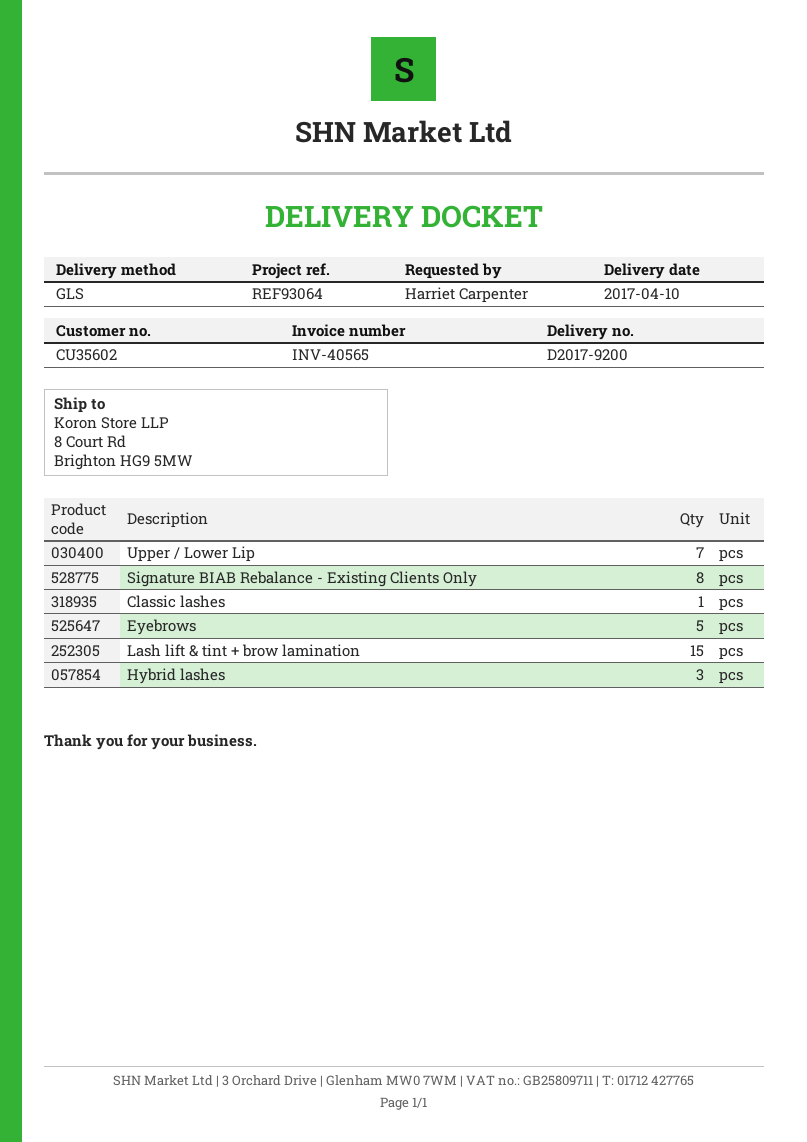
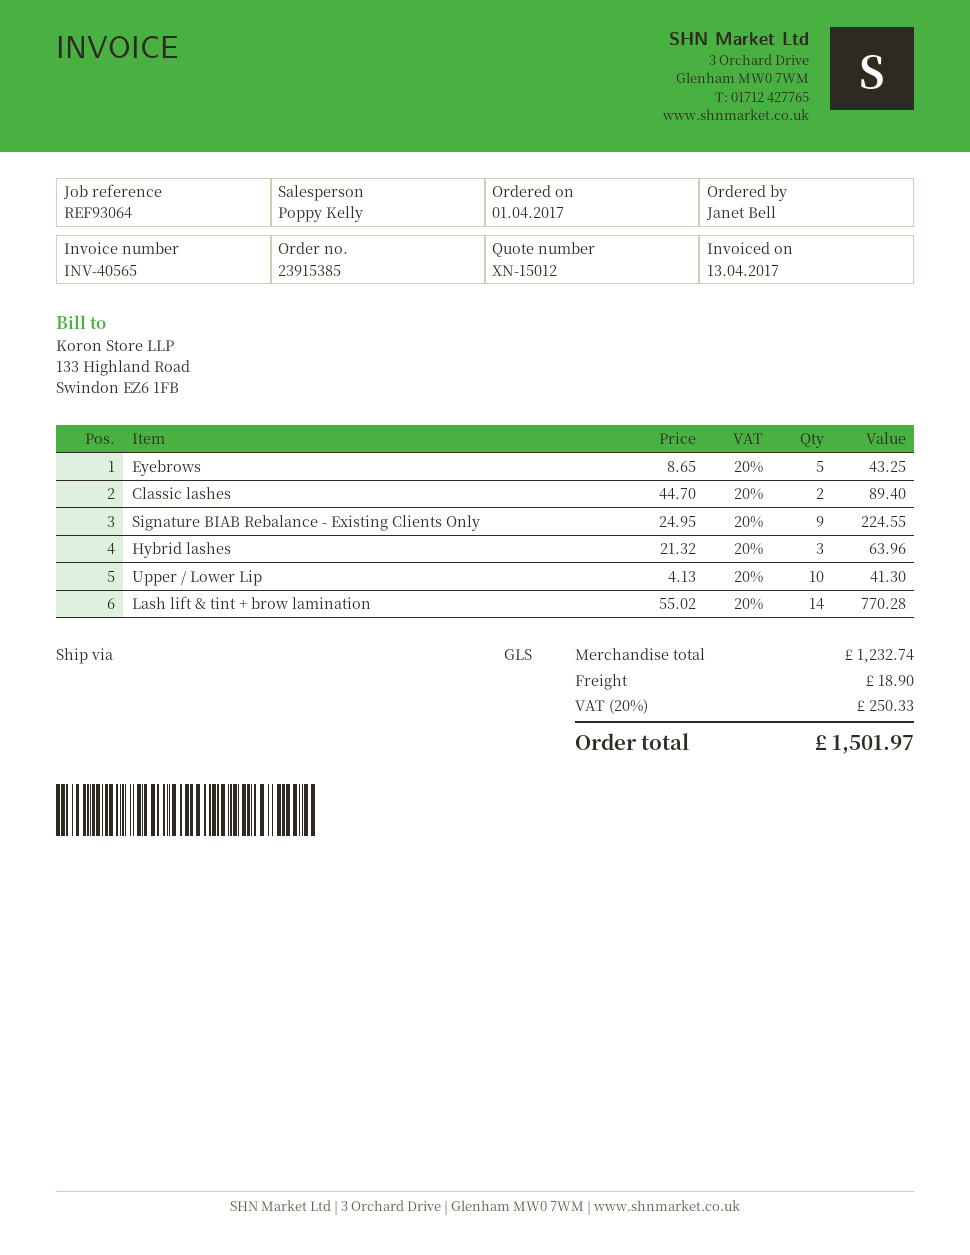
ordered by: Harriet Carpenter -> Janet Bell
Upper / Lower Lip: 7 -> 10
Signature BIAB Rebalance - Existing Clients Only: 8 -> 9
Classic lashes: 1 -> 2
Lash lift & tint + brow lamination: 15 -> 14

